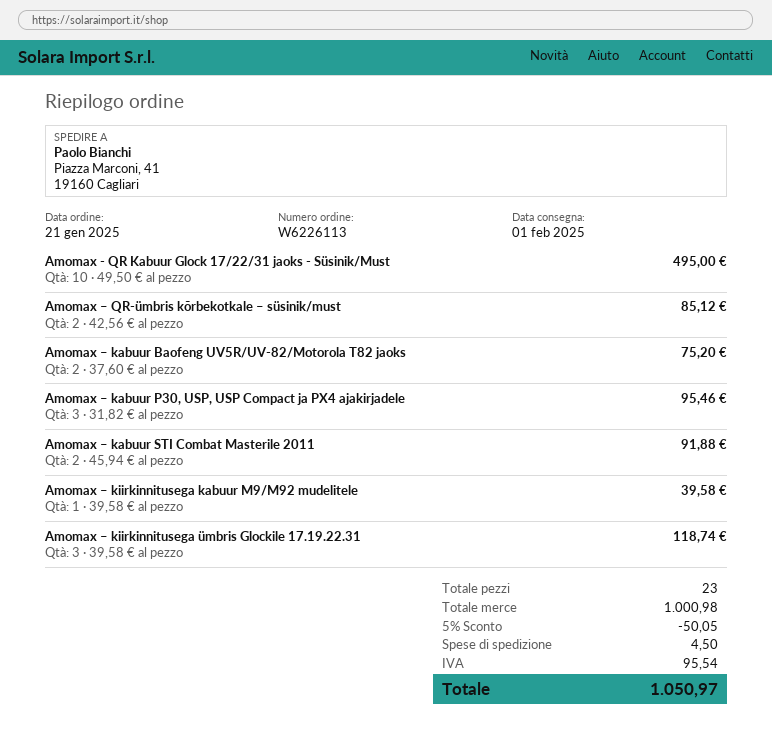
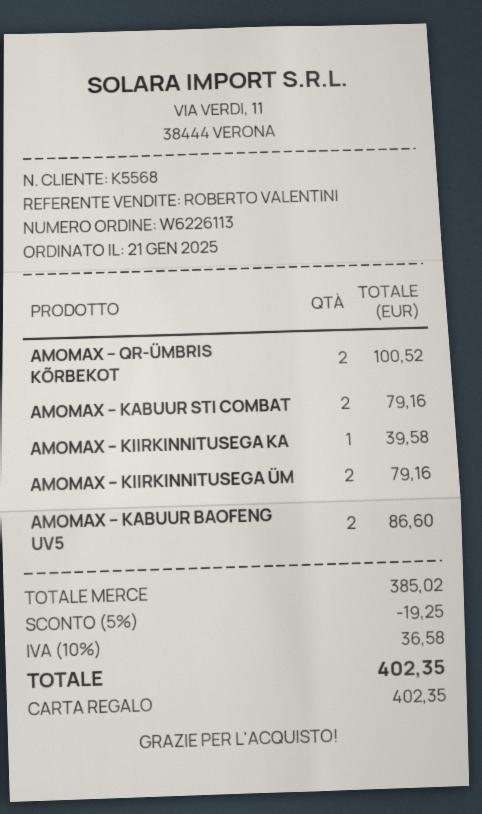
Amomax - QR Kabuur Glock 17/22/31 jaoks - Süsinik/Must: 10 for 495.00 -> none
Amomax – QR-ümbris kõrbekotkale – süsinik/must: 2 for 85.12 -> 2 for 100.52
Amomax – kabuur Baofeng UV5R/UV-82/Motorola T82 jaoks: 2 for 75.20 -> 2 for 86.60
Amomax – kabuur P30, USP, USP Compact ja PX4 ajakirjadele: 3 for 95.46 -> none
Amomax – kabuur STI Combat Masterile 2011: 2 for 91.88 -> 2 for 79.16
Amomax – kiirkinnitusega ümbris Glockile 17.19.22.31: 3 for 118.74 -> 2 for 79.16
subtotal: 1000.98 -> 385.02
discount: 5% = 50.05 -> 5% = 19.25
shipping: 4.50 -> none
tax: 95.54 -> 36.58
total: 1050.97 -> 402.35

